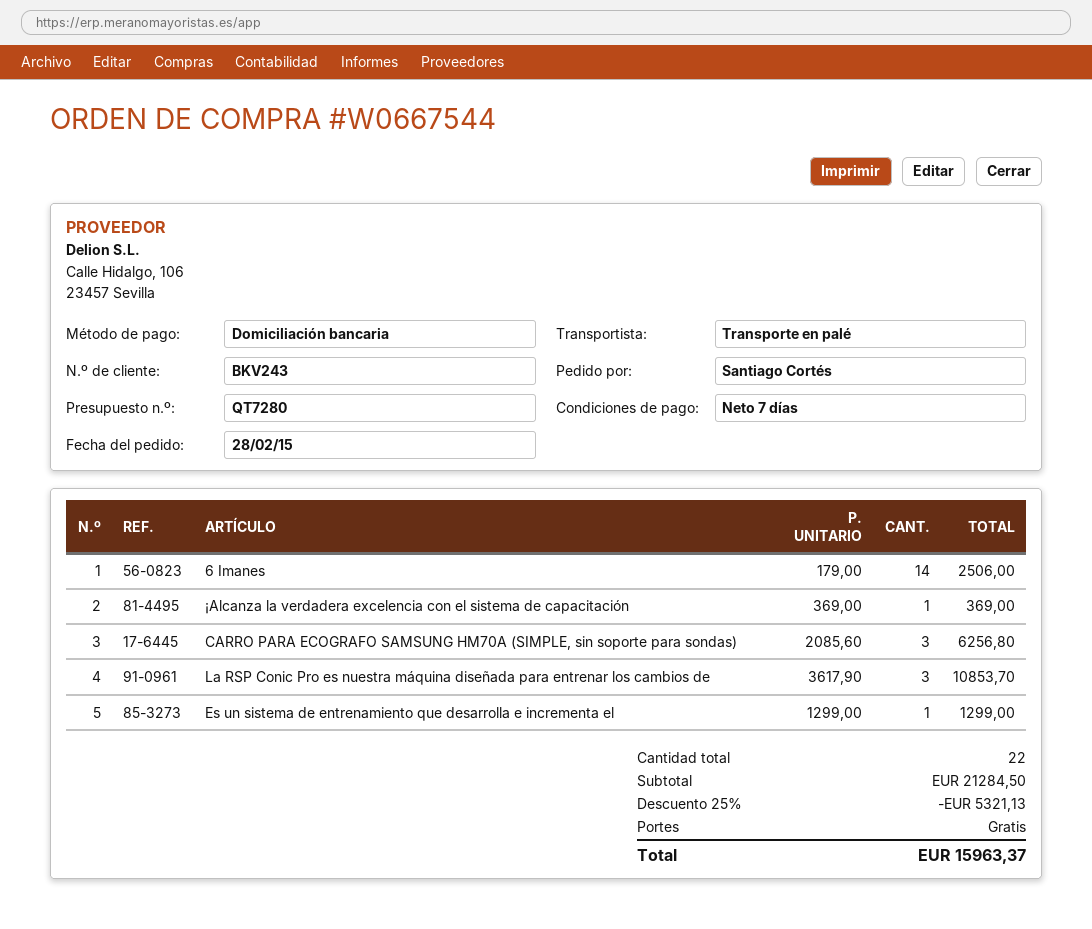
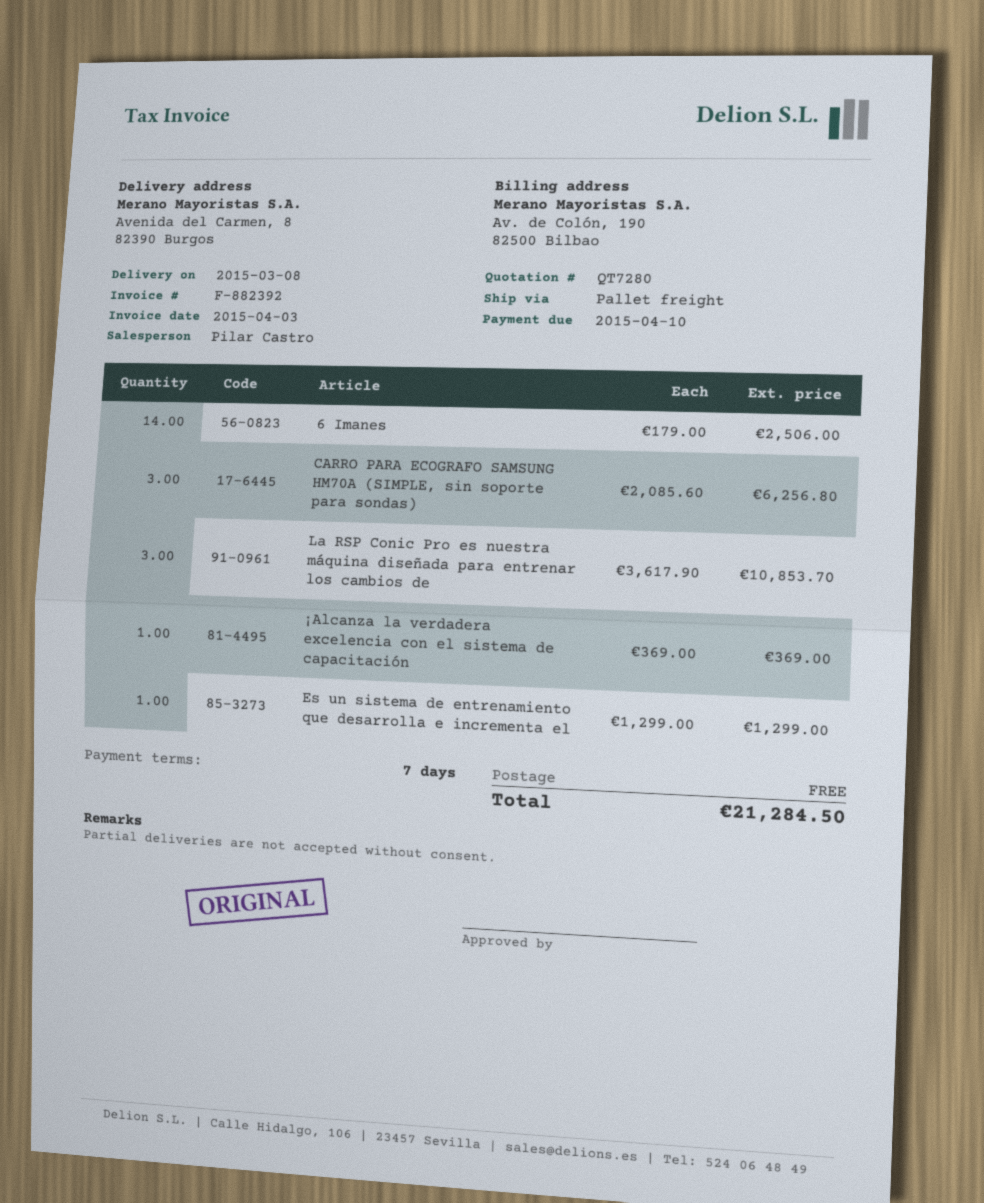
discount: 25% = 5321.13 -> none
total: 15963.37 -> 21284.50

